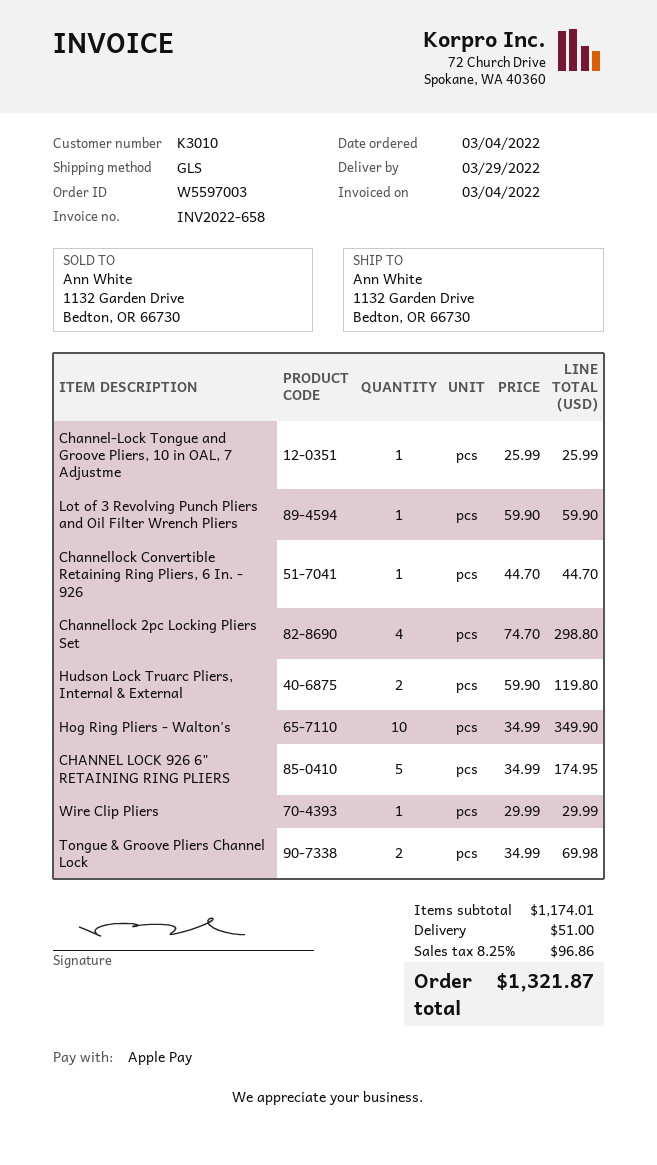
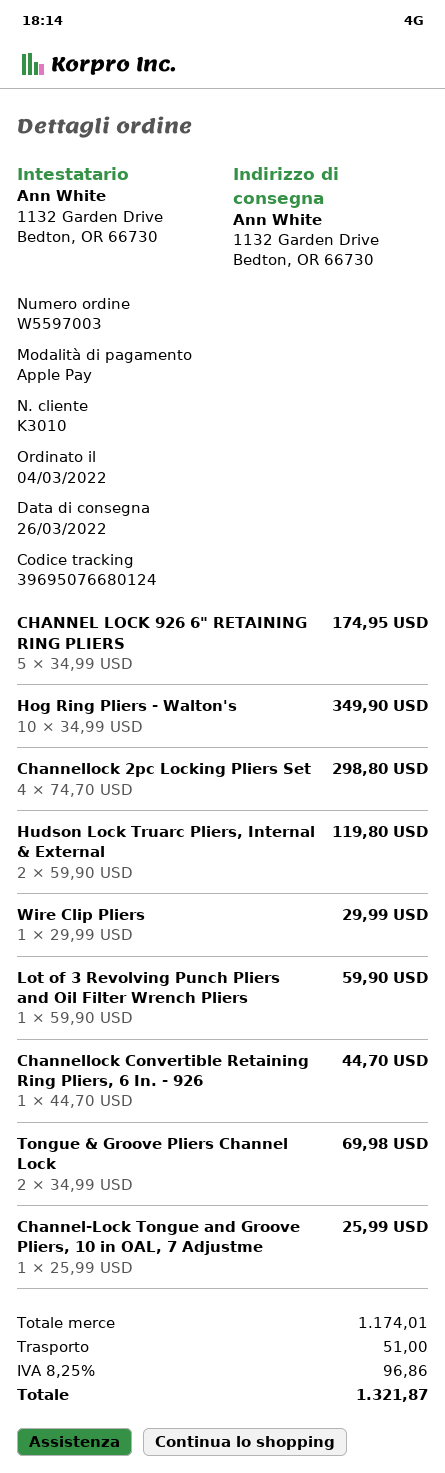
delivery date: 2022-03-29 -> 2022-03-26

